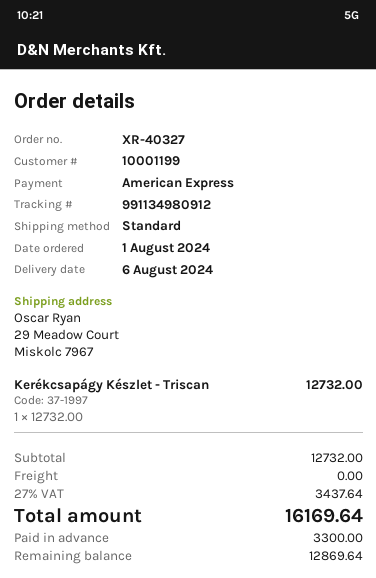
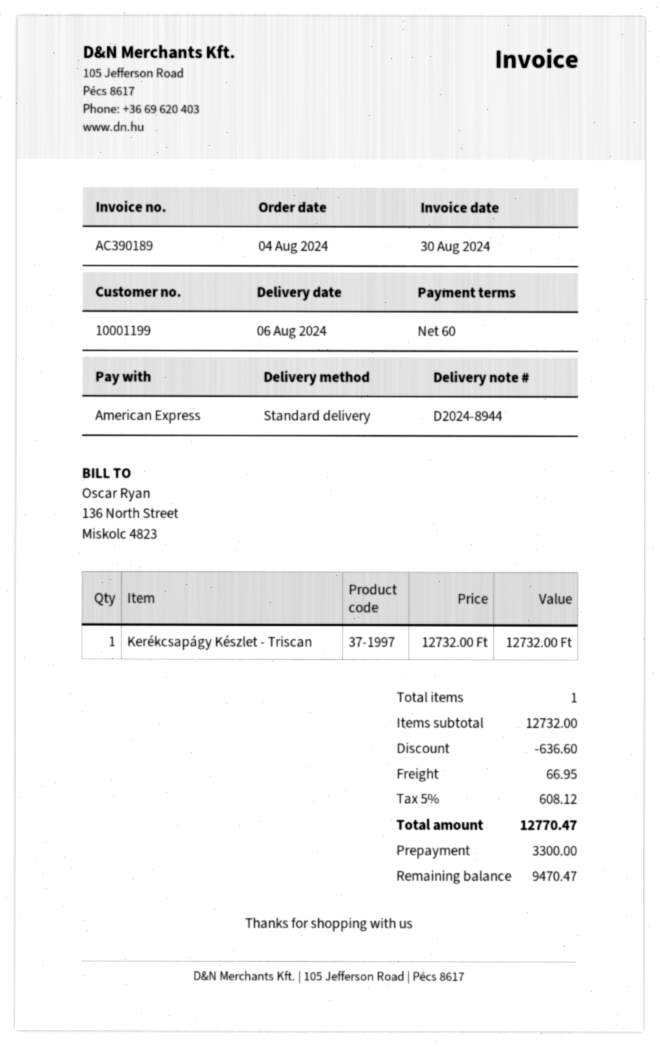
order date: 2024-08-01 -> 2024-08-04
discount: none -> 636.60
shipping: 0.00 -> 66.95
tax: 27% = 3437.64 -> 5% = 608.12
total: 16169.64 -> 12770.47
balance: 12869.64 -> 9470.47

